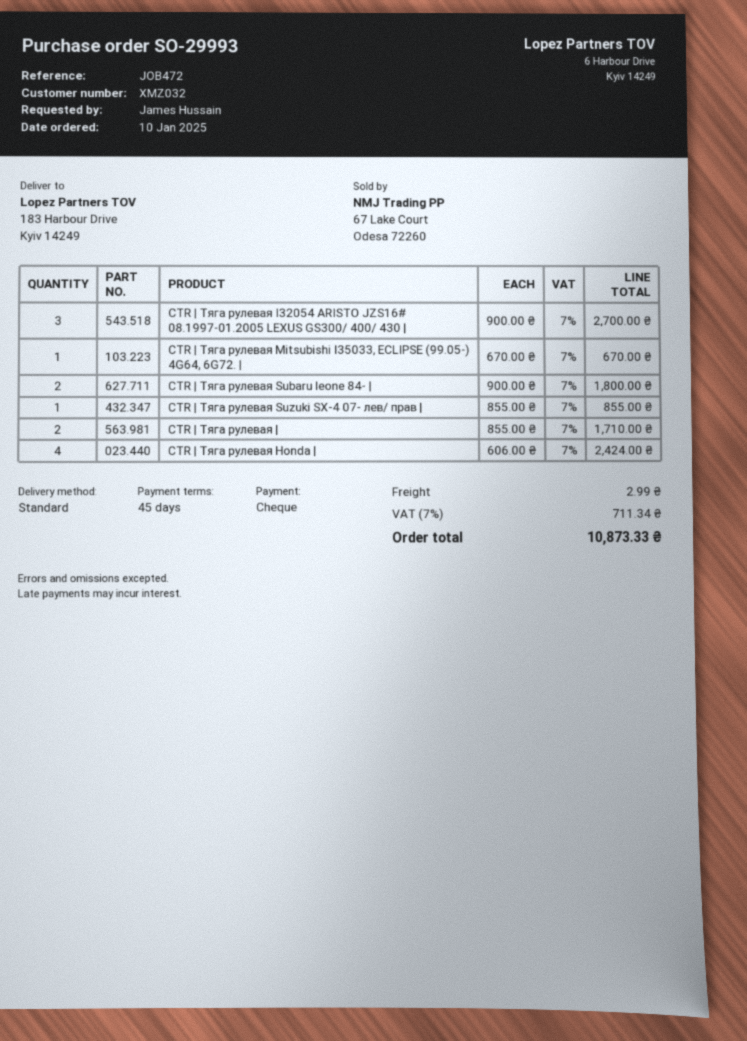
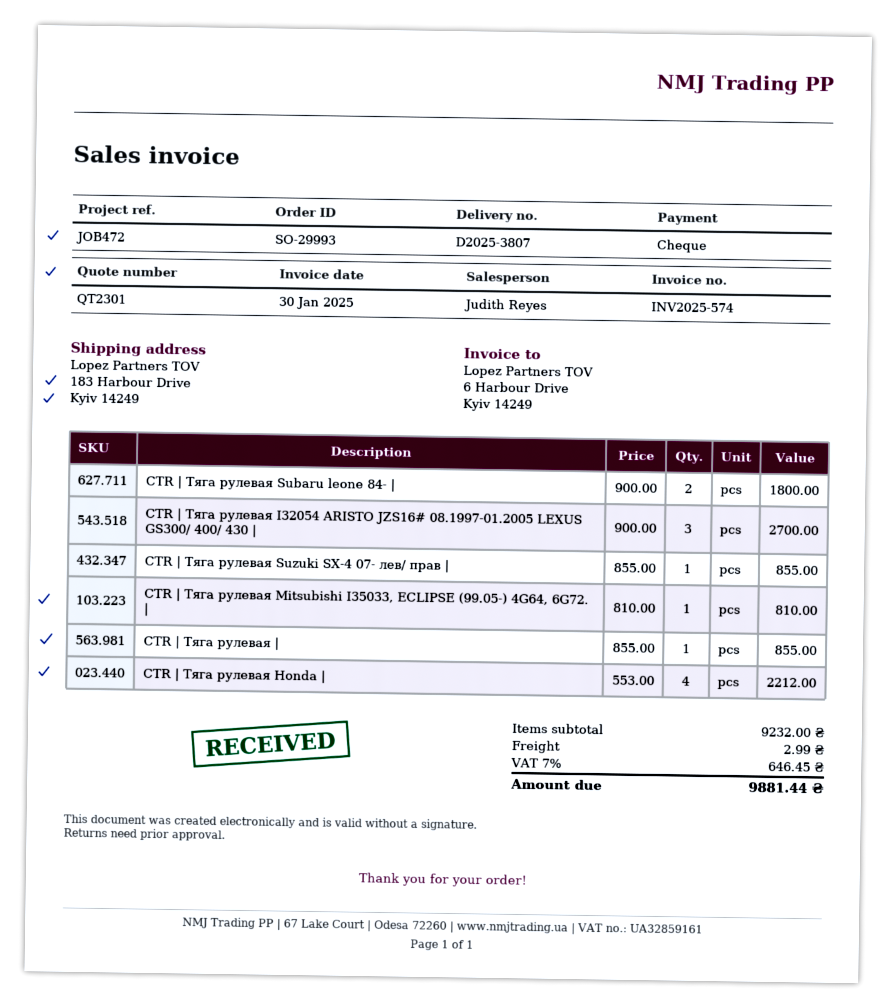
CTR | Тяга рулевая Mitsubishi I35033, ECLIPSE (99.05-) 4G64, 6G72. |: 1 x 670.00 = 670.00 -> 1 x 810.00 = 810.00
CTR | Тяга рулевая |: 2 x 855.00 = 1710.00 -> 1 x 855.00 = 855.00
CTR | Тяга рулевая Honda |: 4 x 606.00 = 2424.00 -> 4 x 553.00 = 2212.00
tax: 7% = 711.34 -> 7% = 646.45
total: 10873.33 -> 9881.44

